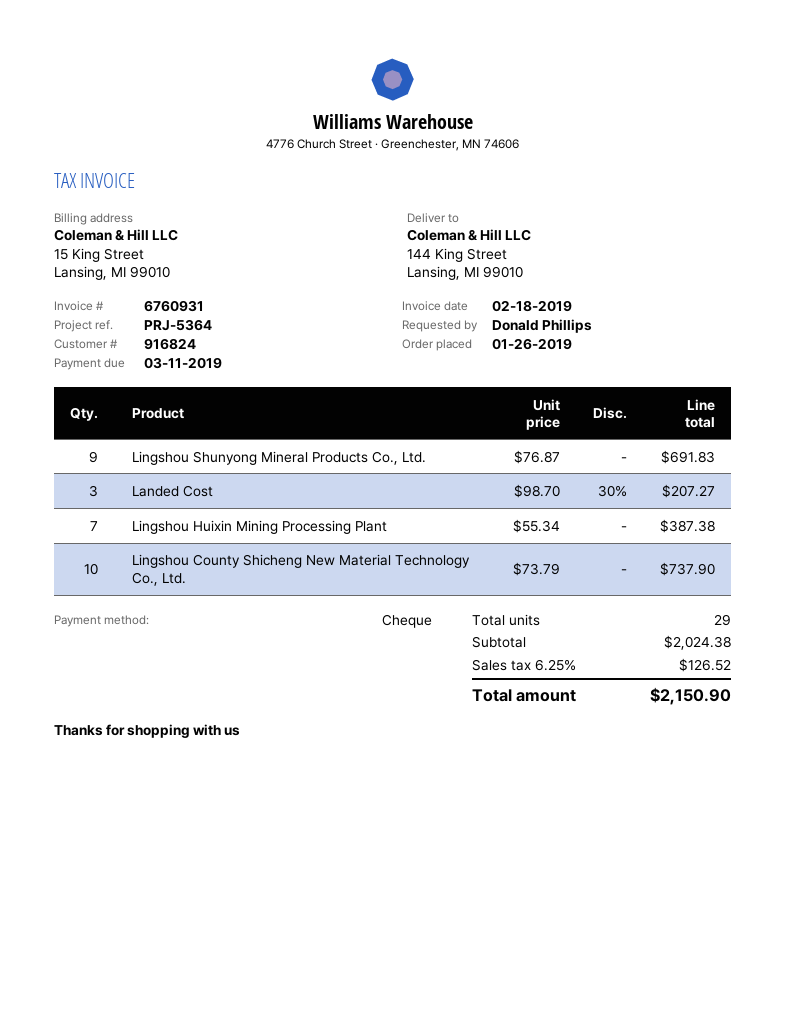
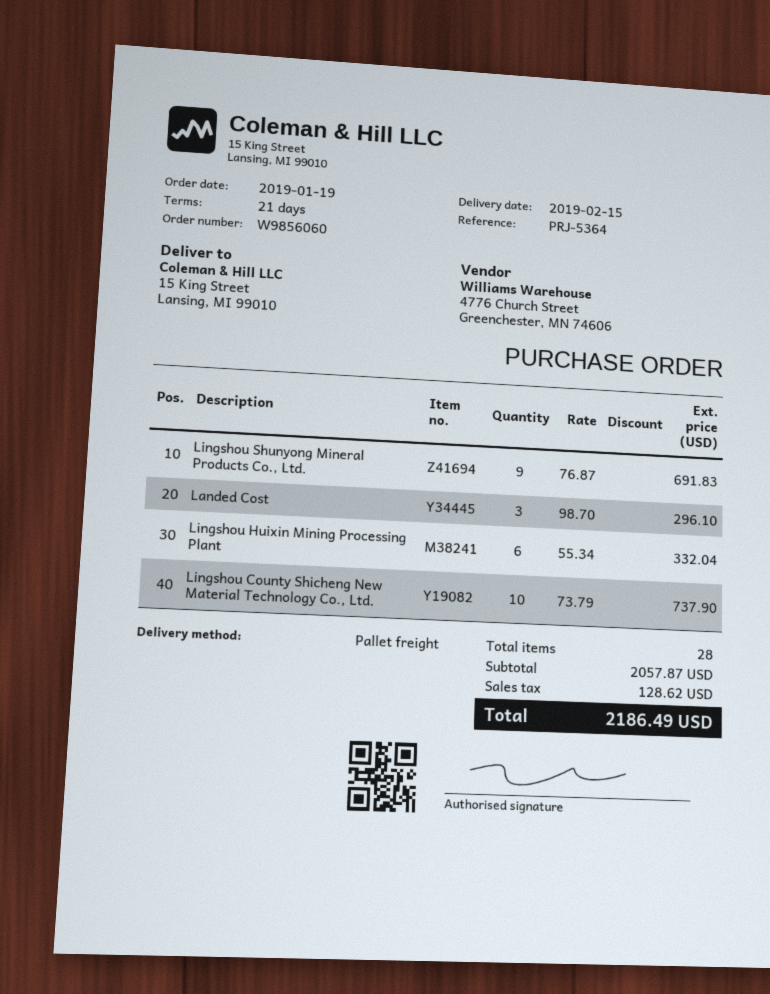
order date: 2019-01-26 -> 2019-01-19
ship to: 144 King Street, Lansing, MI 99010 -> 15 King Street, Lansing, MI 99010
Landed Cost: 3 x 98.70 - 30% = 207.27 -> 3 x 98.70 = 296.10
Lingshou Huixin Mining Processing Plant: 7 x 55.34 = 387.38 -> 6 x 55.34 = 332.04
total quantity: 29 -> 28
subtotal: 2024.38 -> 2057.87
tax: 126.52 -> 128.62
total: 2150.90 -> 2186.49

